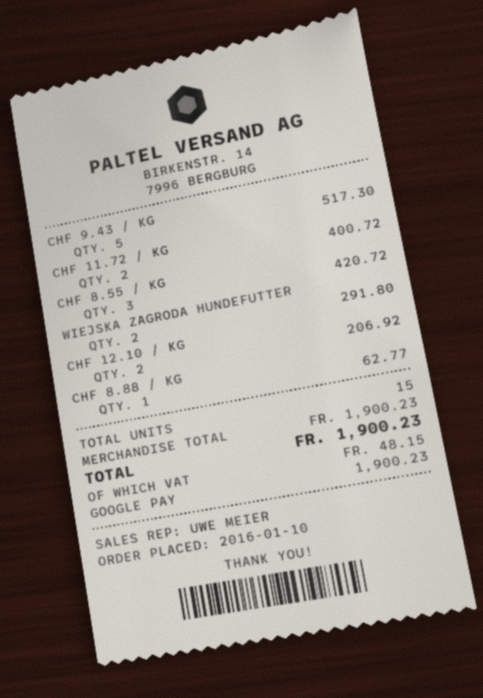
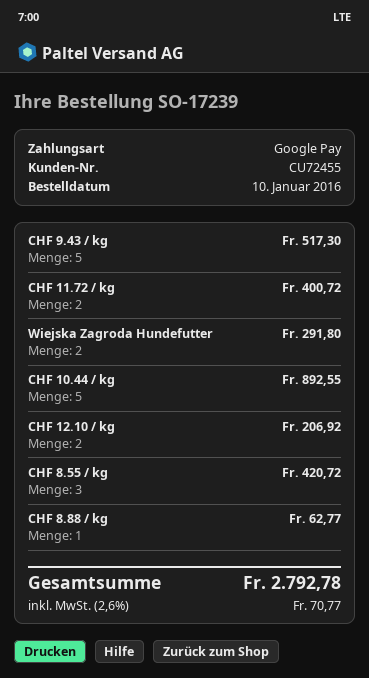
CHF 10.44 / kg: none -> 5 for 892.55
tax: 48.15 -> 70.77
total: 1900.23 -> 2792.78

